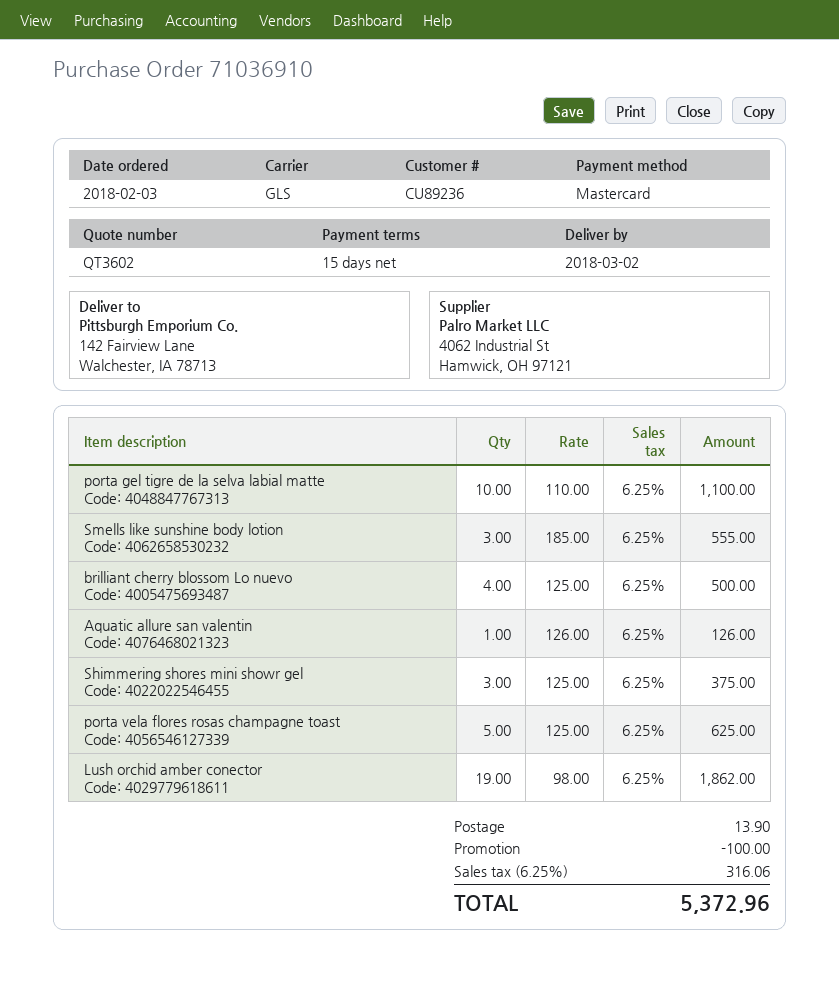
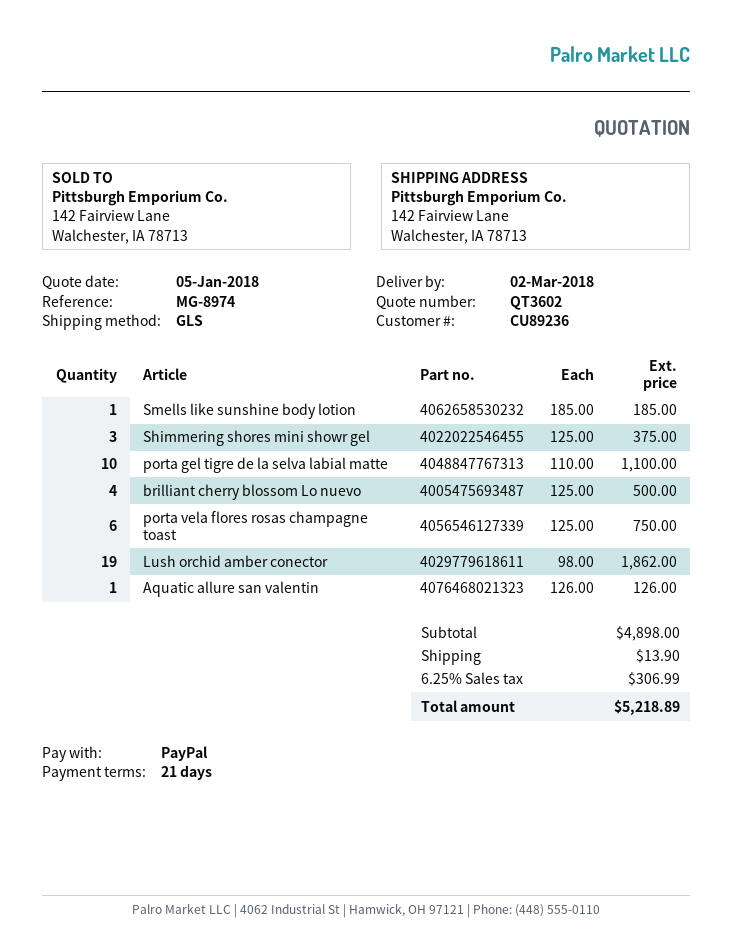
payment terms: 15 days -> 21 days
payment method: Mastercard -> PayPal
Smells like sunshine body lotion: 3 x 185.00 = 555.00 -> 1 x 185.00 = 185.00
porta vela flores rosas champagne toast: 5 x 125.00 = 625.00 -> 6 x 125.00 = 750.00
discount: 100.00 -> none
tax: 6.25% = 316.06 -> 6.25% = 306.99
total: 5372.96 -> 5218.89

